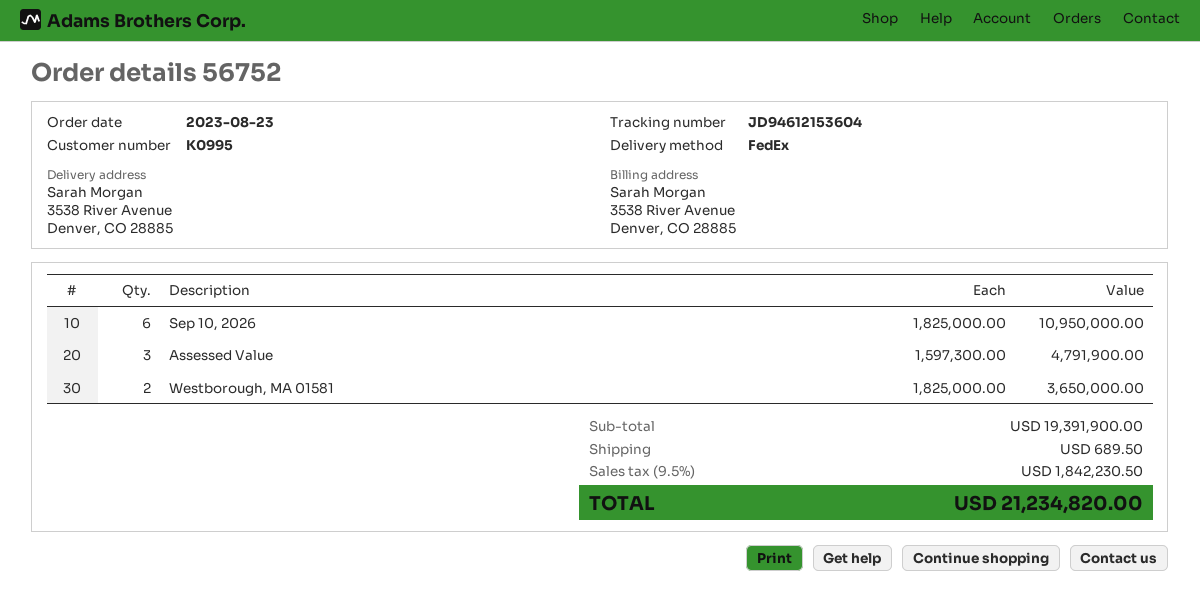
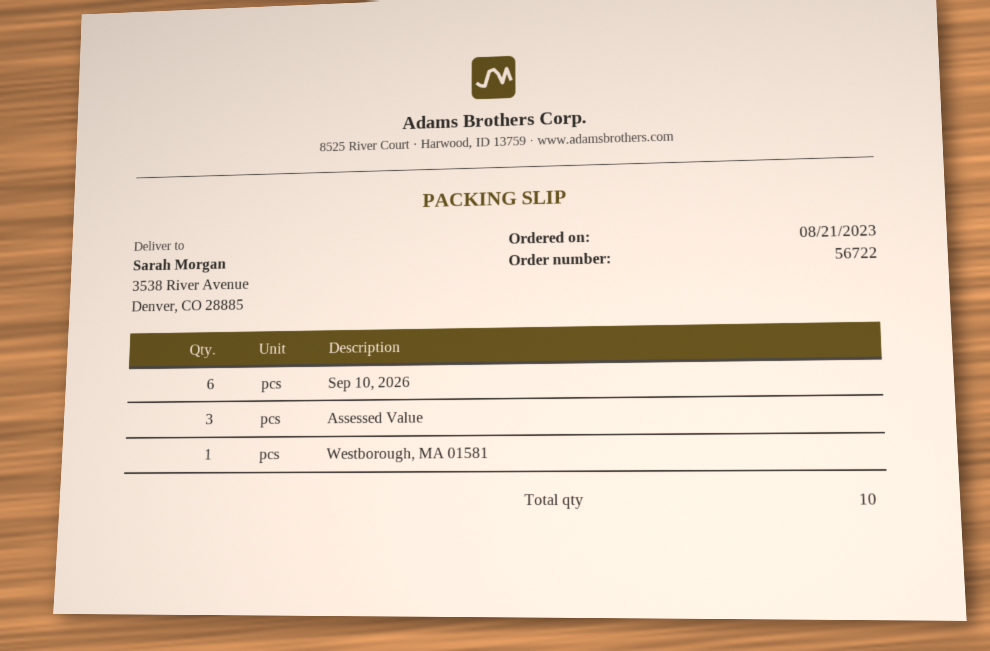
order number: 56752 -> 56722
order date: 2023-08-23 -> 2023-08-21
Westborough, MA 01581: 2 -> 1

